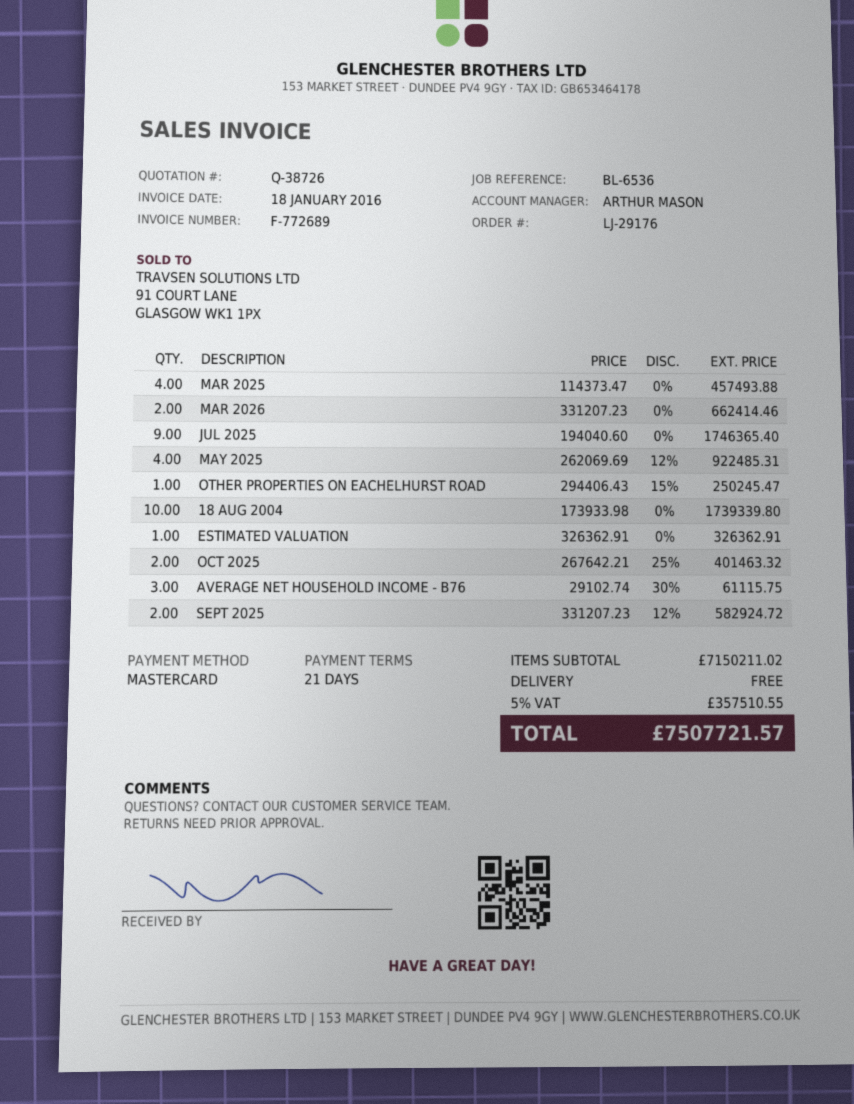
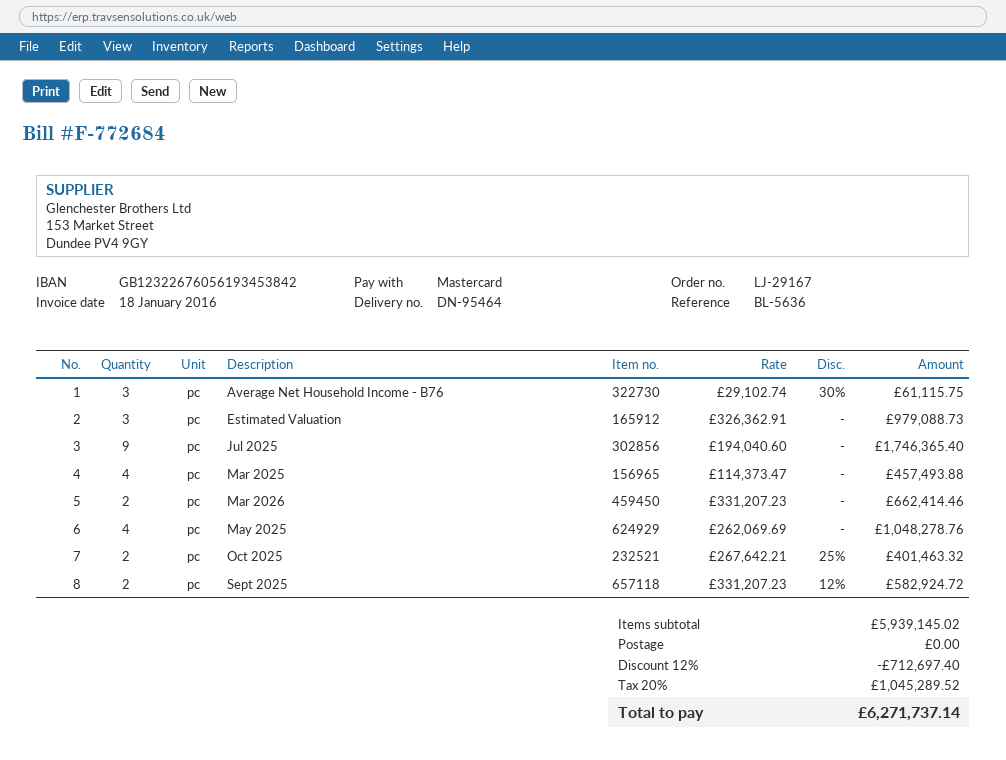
order number: LJ-29176 -> LJ-29167
invoice number: F-772689 -> F-772684
reference: BL-6536 -> BL-5636
MAY 2025: 4 x 262069.69 - 12% = 922485.31 -> 4 x 262069.69 = 1048278.76
OTHER PROPERTIES ON EACHELHURST ROAD: 1 x 294406.43 - 15% = 250245.47 -> none
18 AUG 2004: 10 x 173933.98 = 1739339.80 -> none
ESTIMATED VALUATION: 1 x 326362.91 = 326362.91 -> 3 x 326362.91 = 979088.73
subtotal: 7150211.02 -> 5939145.02
discount: none -> 12% = 712697.40
tax: 5% = 357510.55 -> 20% = 1045289.52
total: 7507721.57 -> 6271737.14

